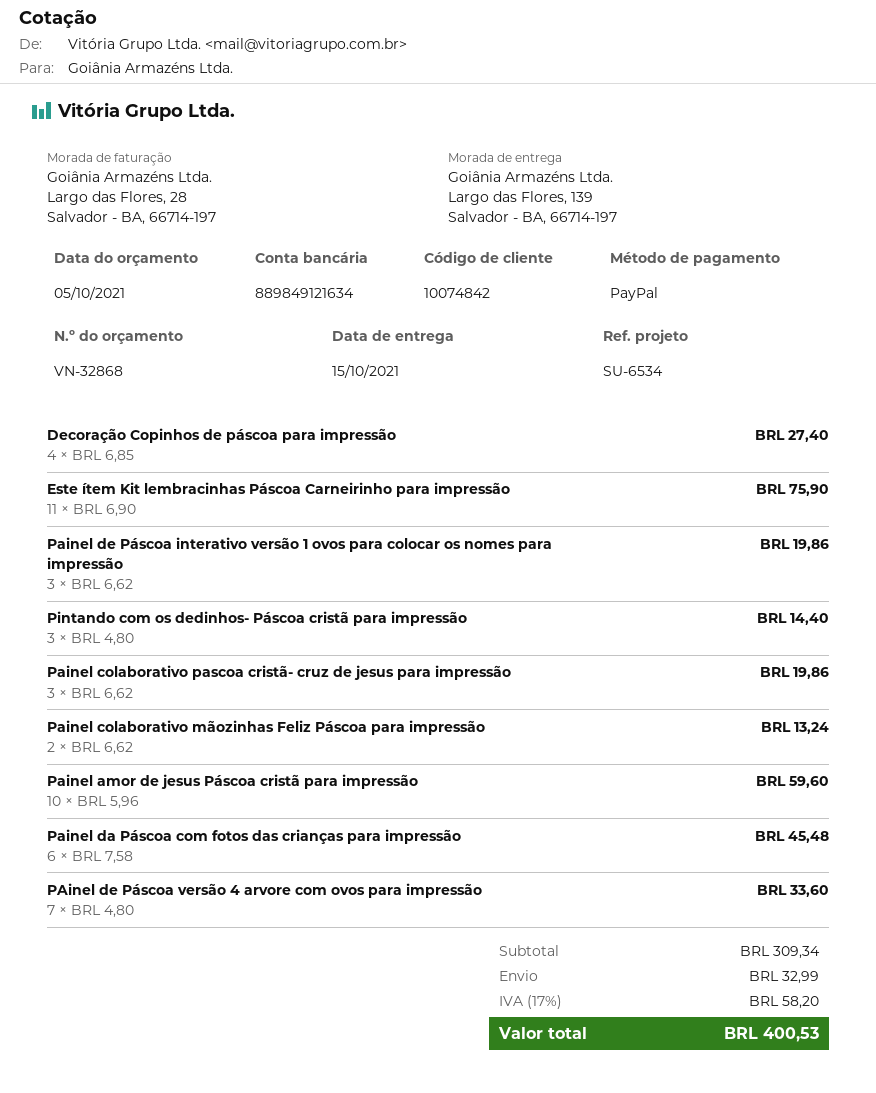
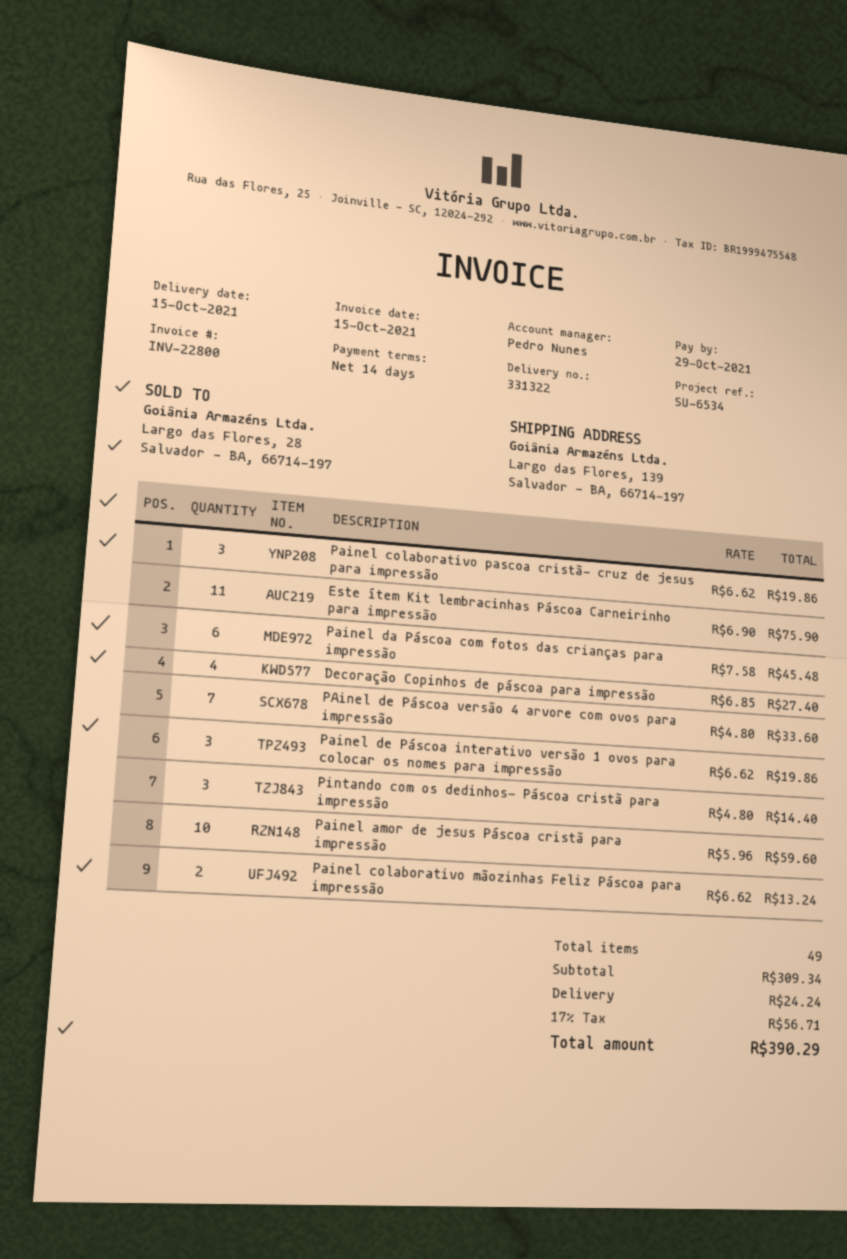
shipping: 32.99 -> 24.24
tax: 17% = 58.20 -> 17% = 56.71
total: 400.53 -> 390.29

